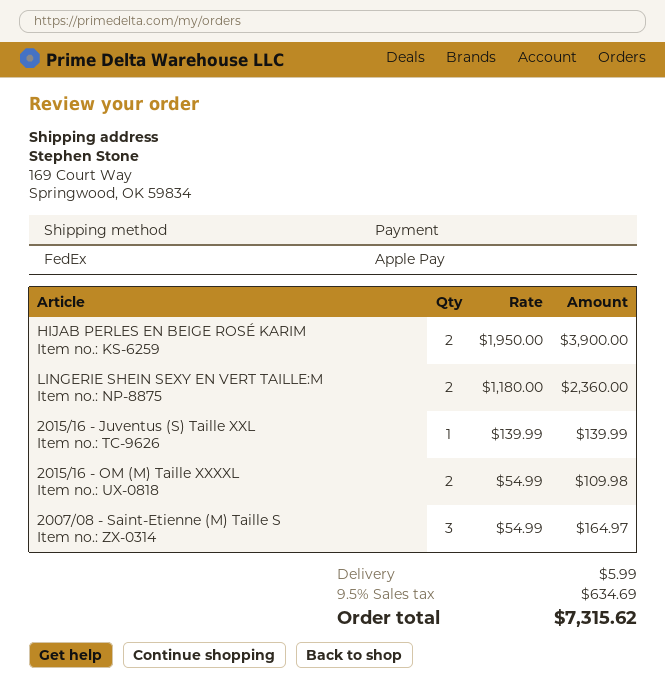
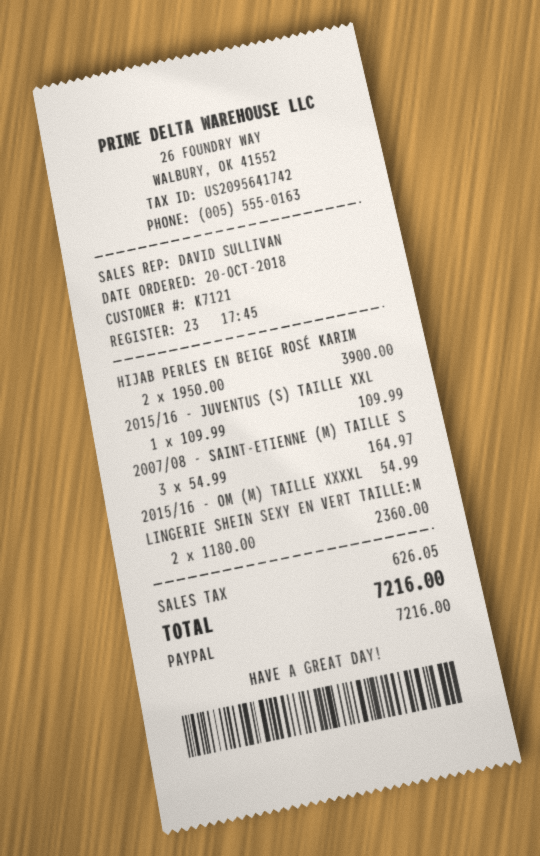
payment method: Apple Pay -> PayPal
2015/16 - Juventus (S) Taille XXL: 1 x 139.99 = 139.99 -> 1 x 109.99 = 109.99
2015/16 - OM (M) Taille XXXXL: 2 x 54.99 = 109.98 -> 1 x 54.99 = 54.99
shipping: 5.99 -> none
tax: 634.69 -> 626.05
total: 7315.62 -> 7216.00

